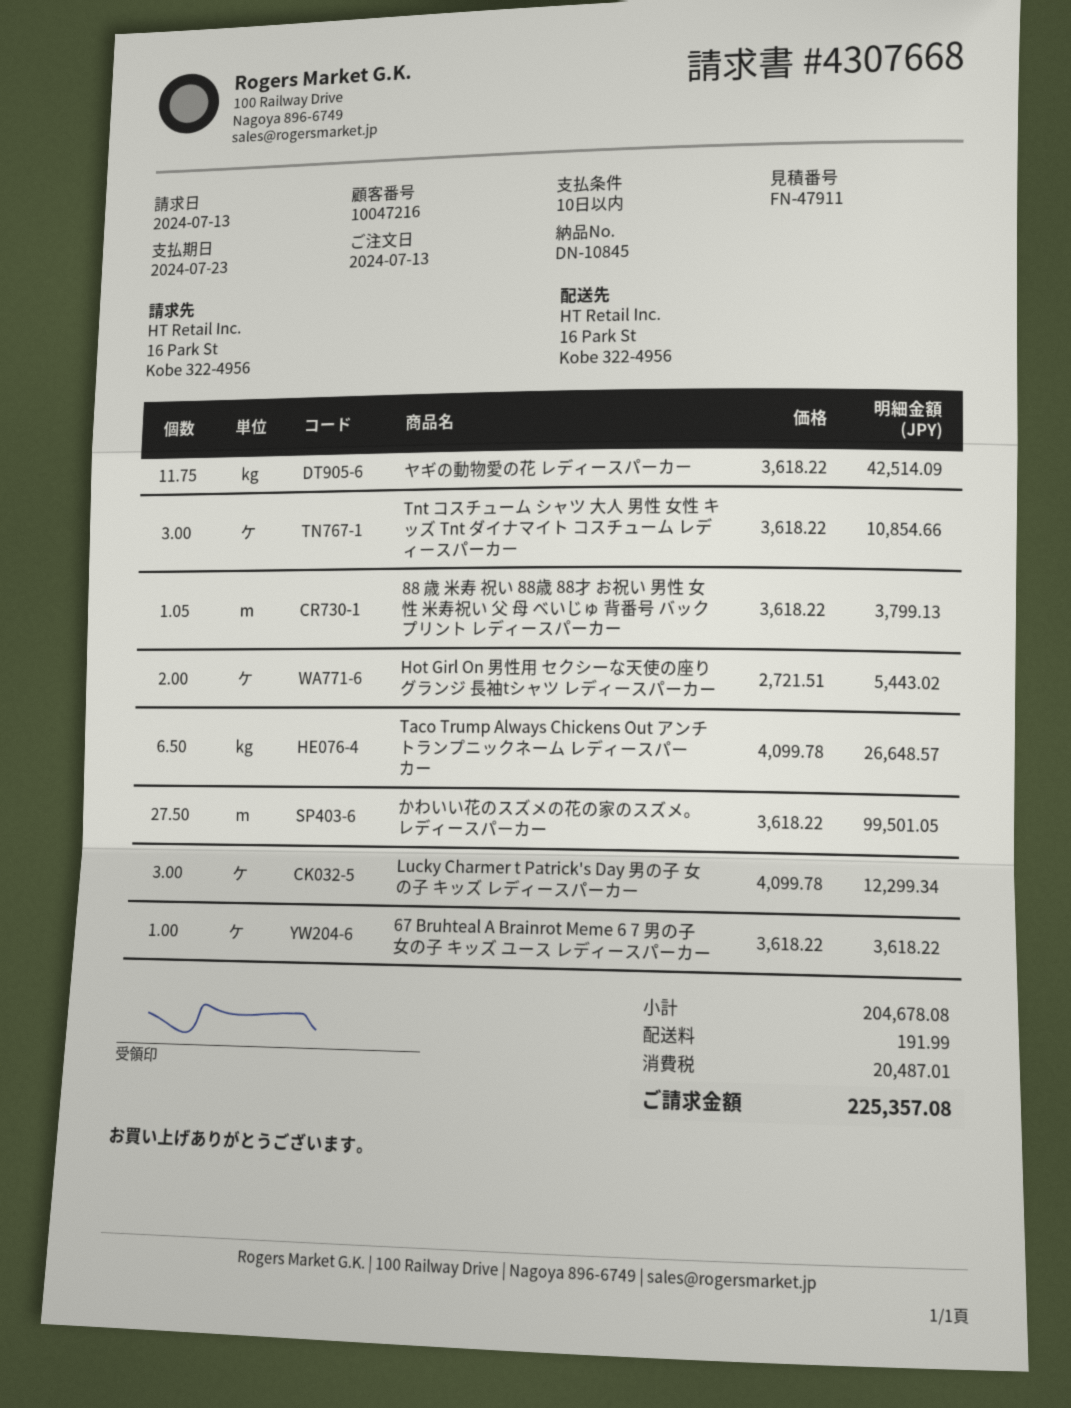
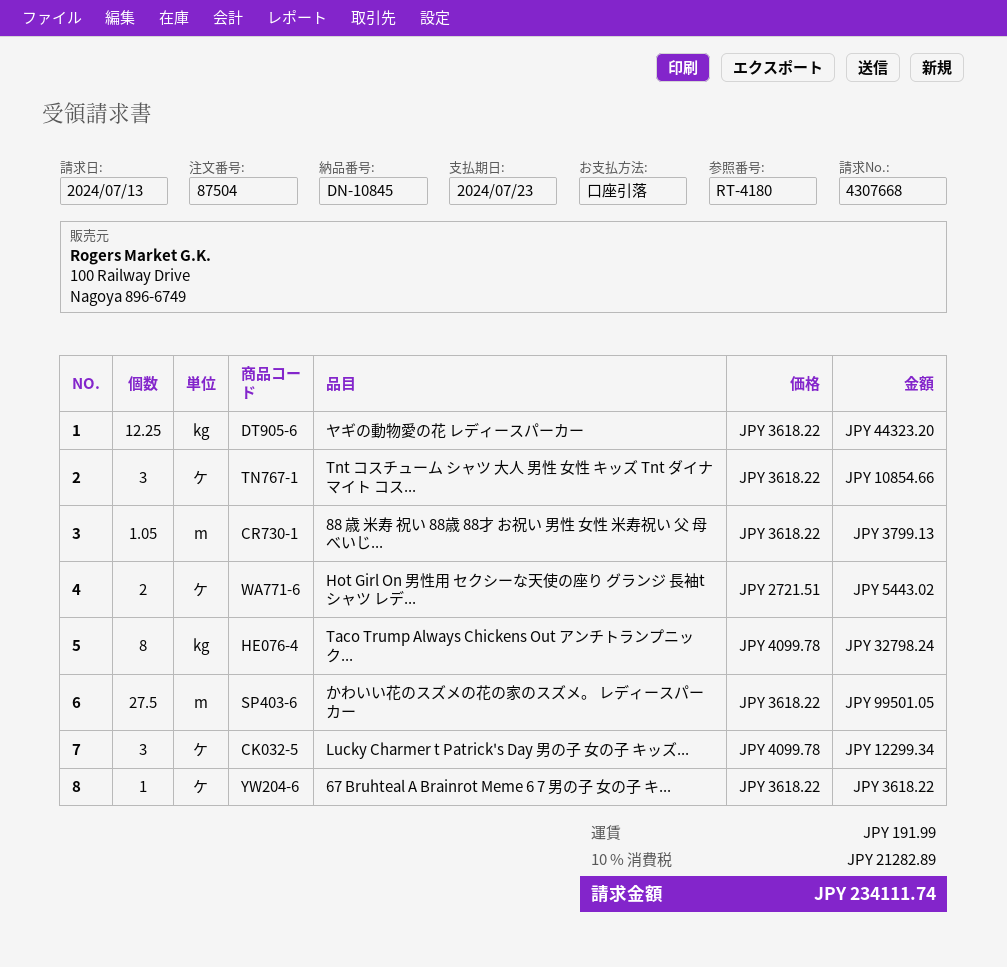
ヤギの動物愛の花 レディースパーカー: 11.75 x 3618.22 = 42514.09 -> 12.25 x 3618.22 = 44323.20
Taco Trump Always Chickens Out アンチトランプニックネーム レディースパーカー: 6.5 x 4099.78 = 26648.57 -> 8 x 4099.78 = 32798.24
tax: 20487.01 -> 21282.89
total: 225357.08 -> 234111.74

